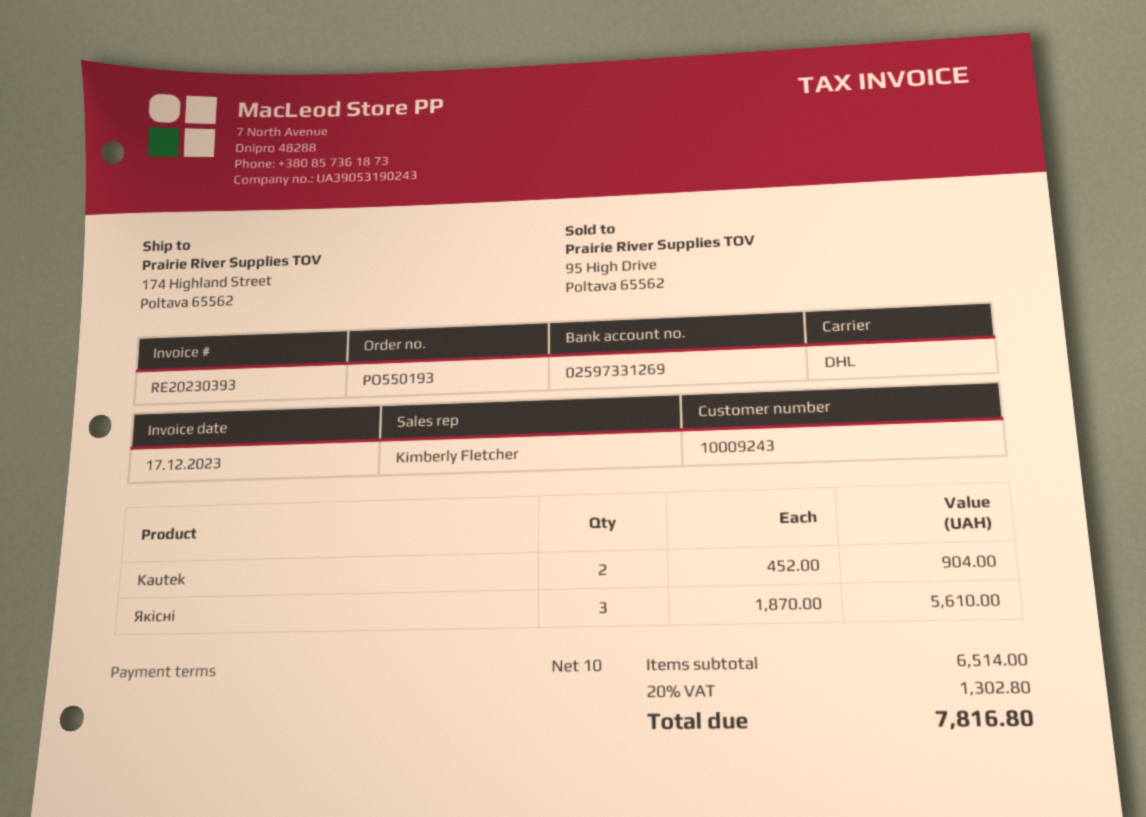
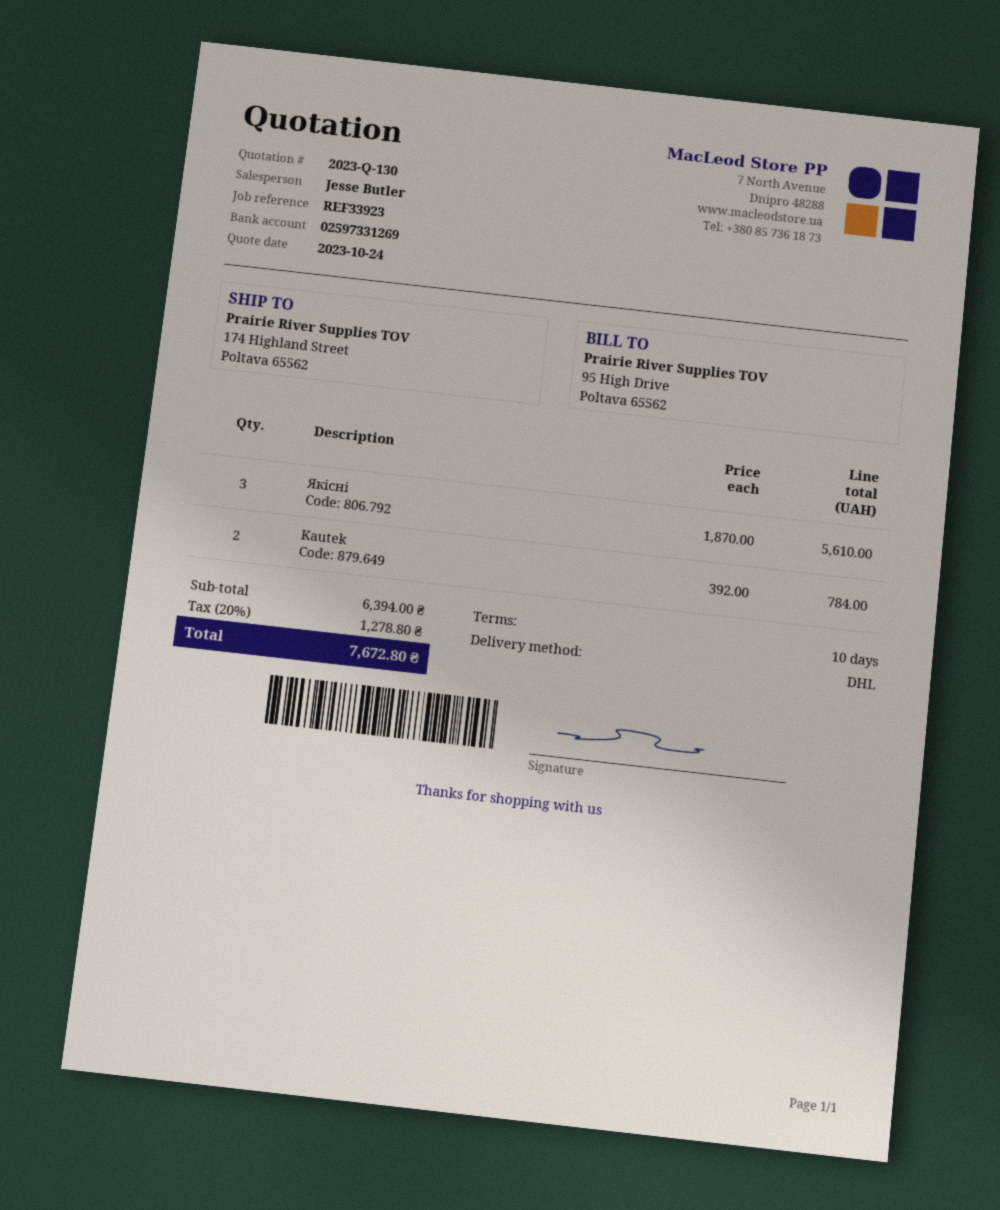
sales rep: Kimberly Fletcher -> Jesse Butler
Kautek: 2 x 452.00 = 904.00 -> 2 x 392.00 = 784.00
subtotal: 6514.00 -> 6394.00
tax: 20% = 1302.80 -> 20% = 1278.80
total: 7816.80 -> 7672.80

